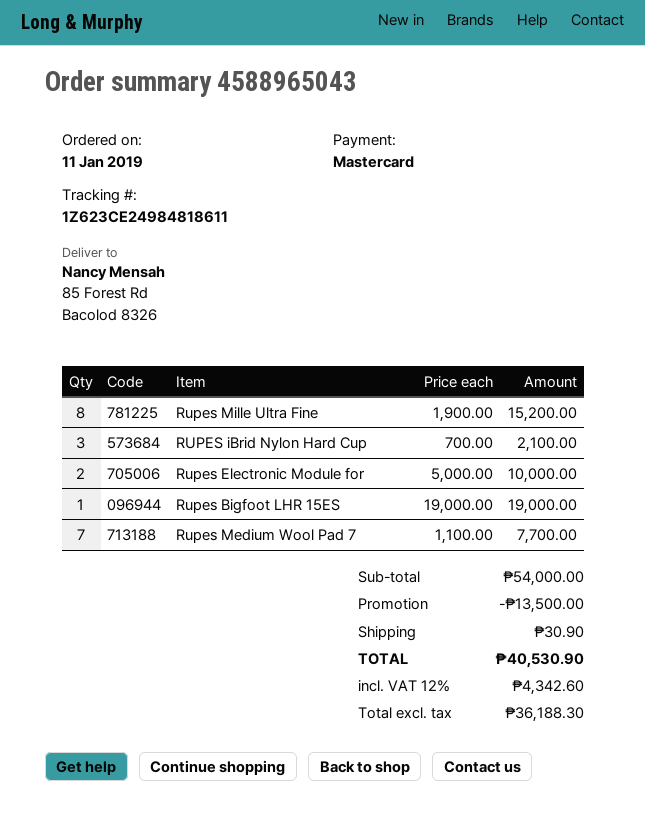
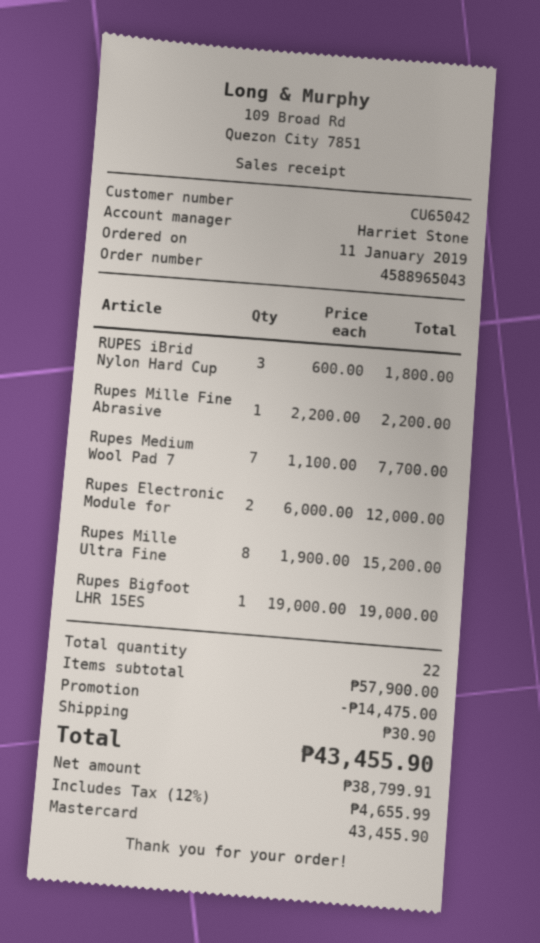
RUPES iBrid Nylon Hard Cup: 3 x 700.00 = 2100.00 -> 3 x 600.00 = 1800.00
Rupes Electronic Module for: 2 x 5000.00 = 10000.00 -> 2 x 6000.00 = 12000.00
Rupes Mille Fine Abrasive: none -> 1 x 2200.00 = 2200.00
subtotal: 54000.00 -> 57900.00
discount: 13500.00 -> 14475.00
net: 36188.30 -> 38799.91
tax: 12% = 4342.60 -> 12% = 4655.99
total: 40530.90 -> 43455.90

